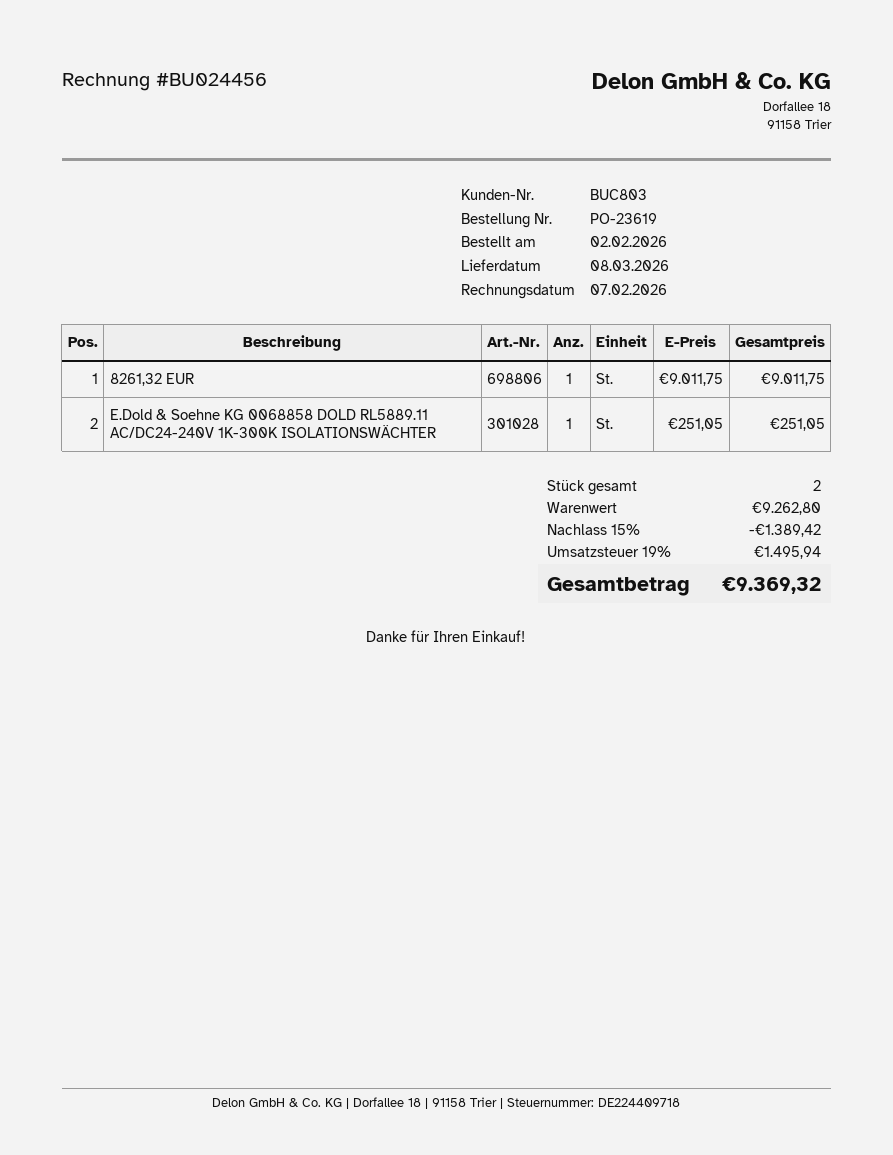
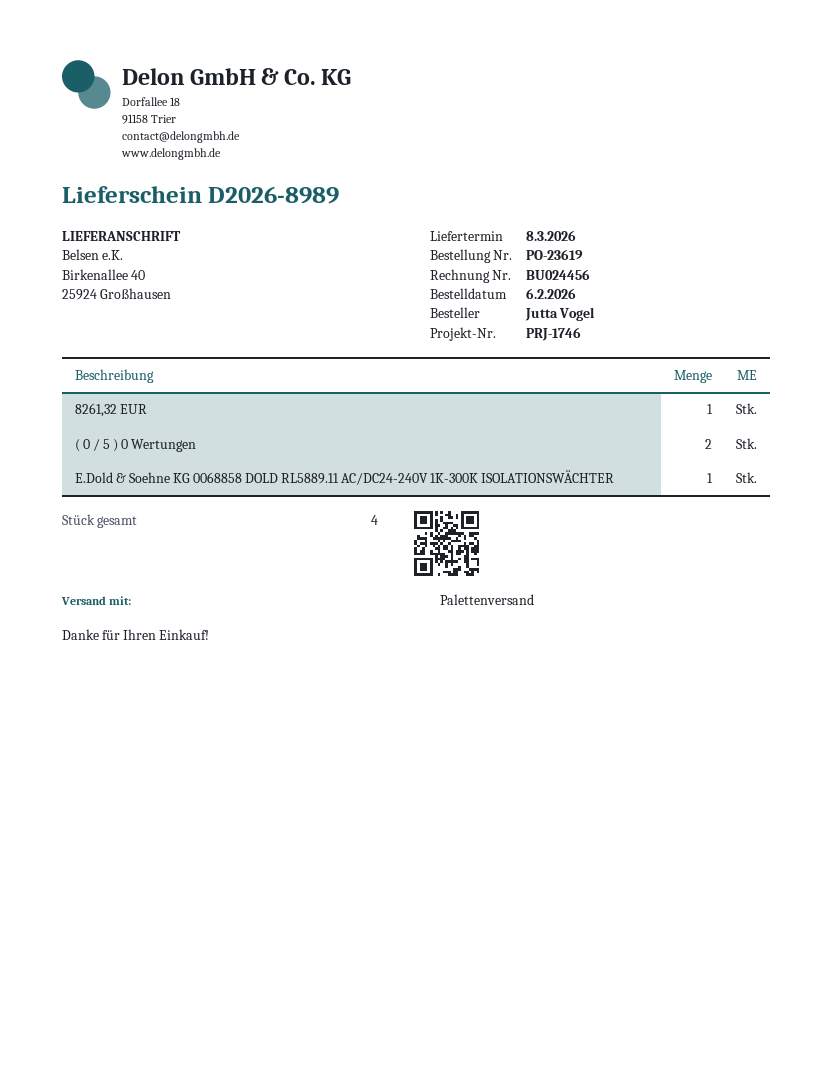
order date: 2026-02-02 -> 2026-02-06
( 0 / 5 ) 0 Wertungen: none -> 2
total quantity: 2 -> 4

